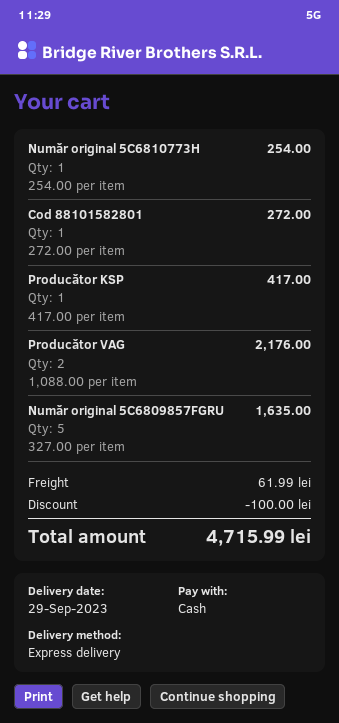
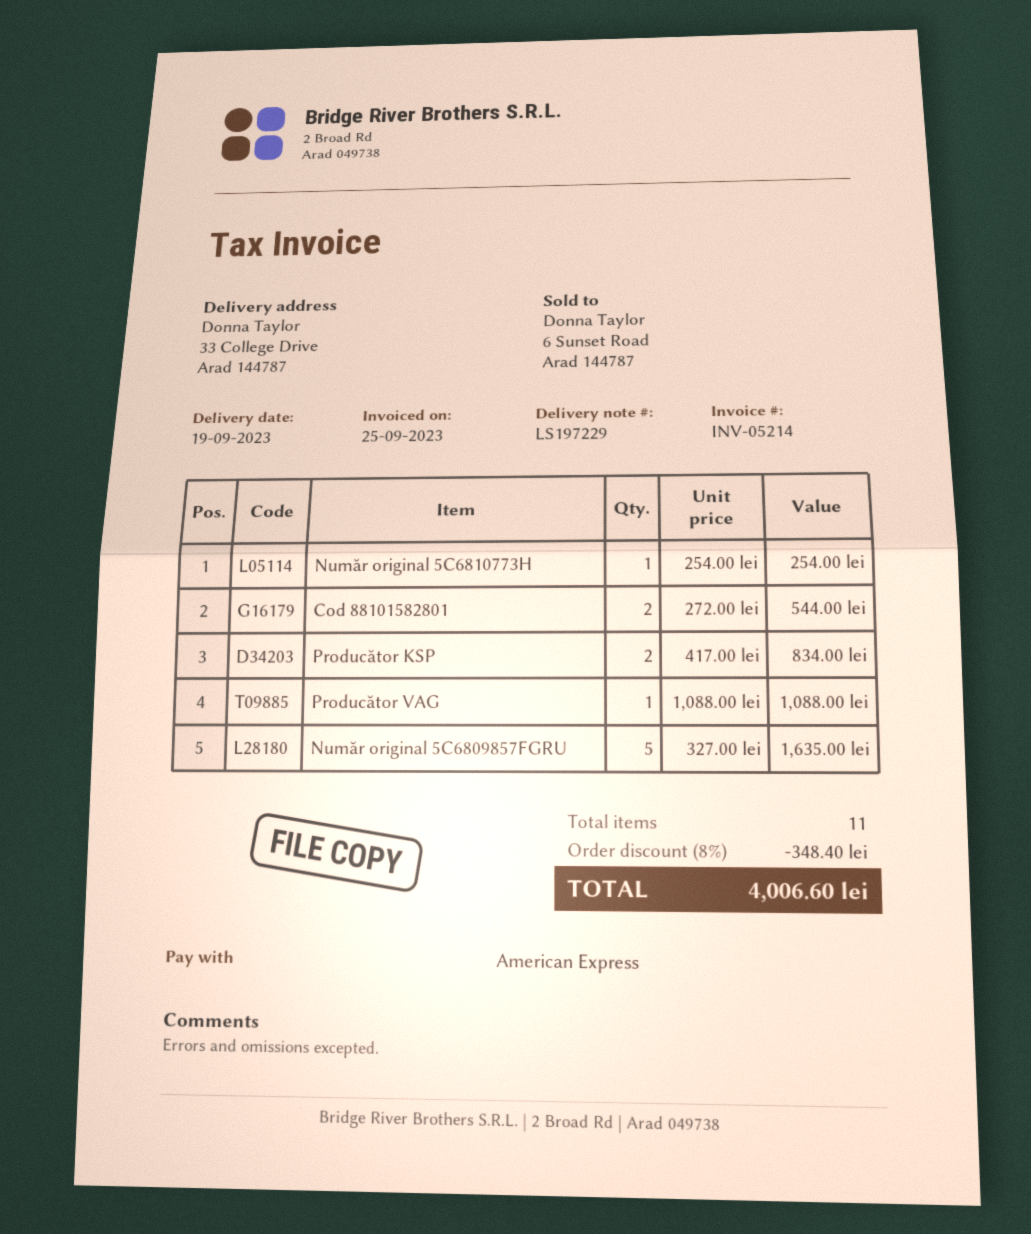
delivery date: 2023-09-29 -> 2023-09-19
payment method: cash -> American Express
Cod 88101582801: 1 x 272.00 = 272.00 -> 2 x 272.00 = 544.00
Producător KSP: 1 x 417.00 = 417.00 -> 2 x 417.00 = 834.00
Producător VAG: 2 x 1088.00 = 2176.00 -> 1 x 1088.00 = 1088.00
discount: 100.00 -> 348.40
shipping: 61.99 -> none
total: 4715.99 -> 4006.60

